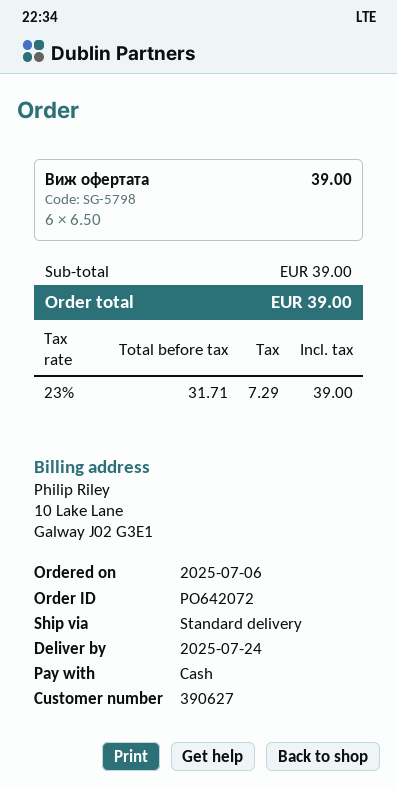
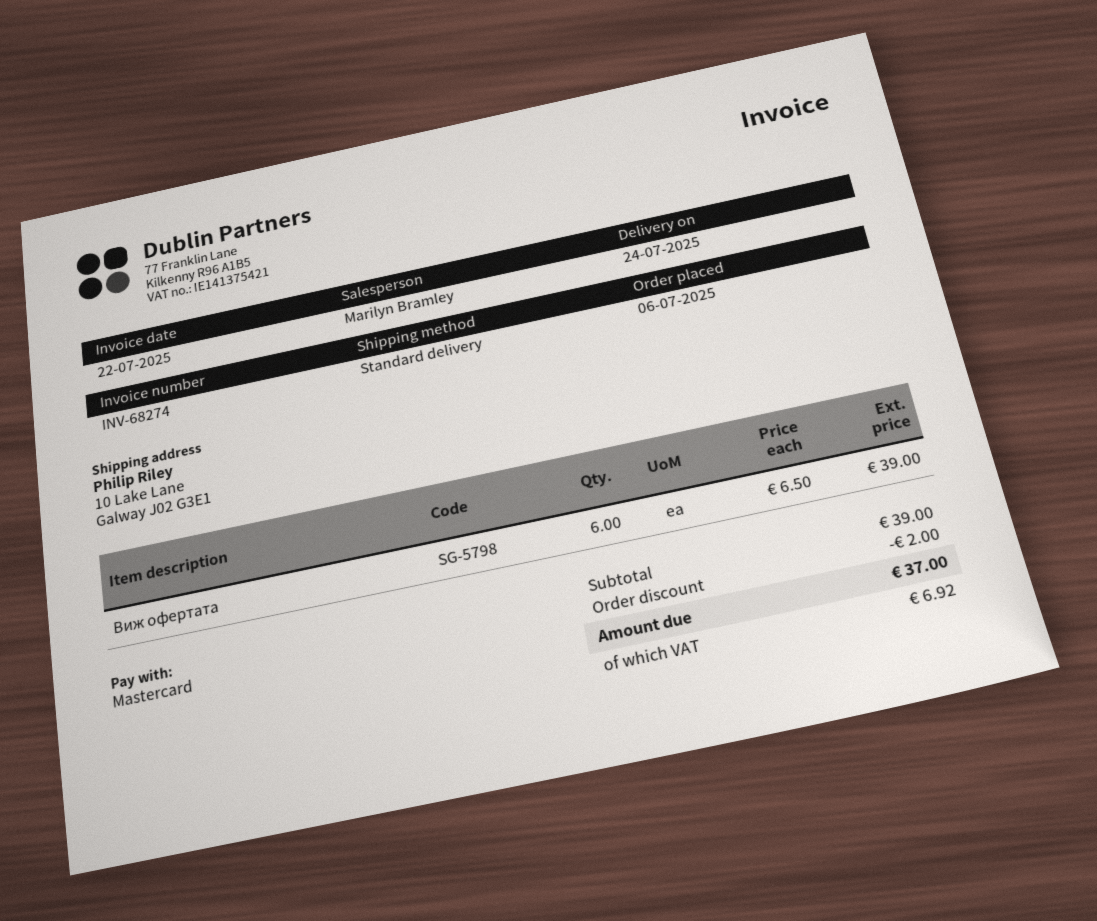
payment method: cash -> Mastercard
discount: none -> 2.00
tax: 7.29 -> 6.92
total: 39.00 -> 37.00

